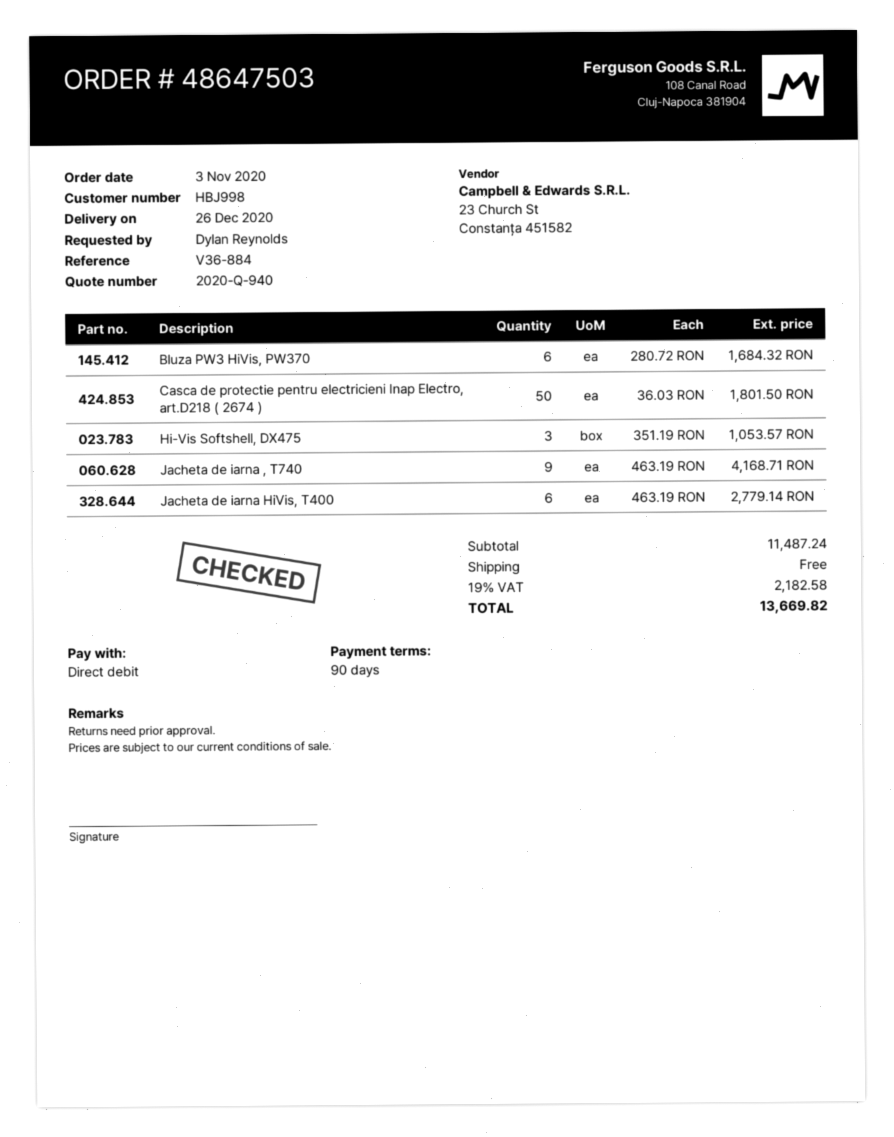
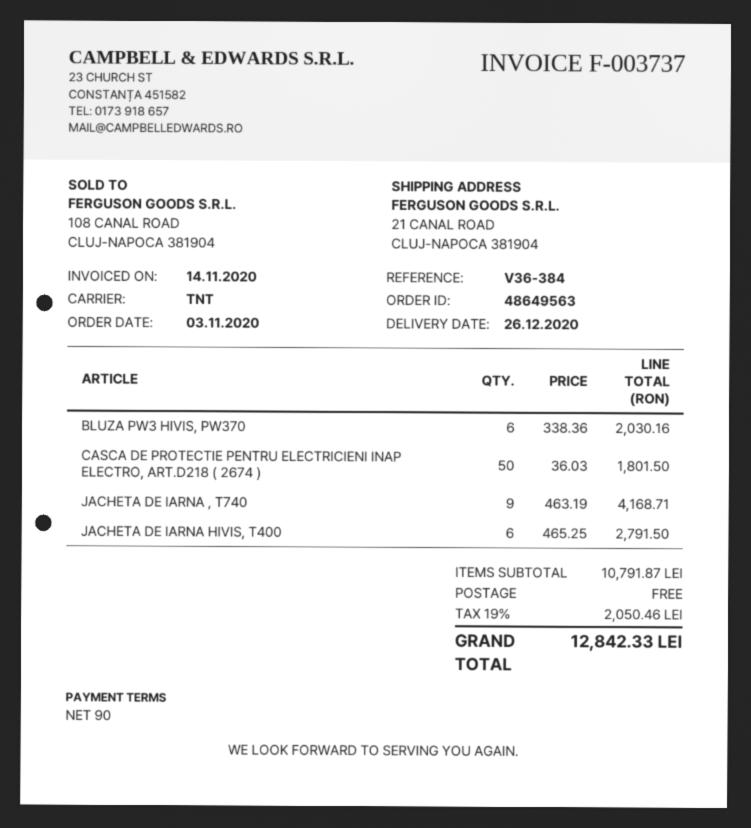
order number: 48647503 -> 48649563
reference: V36-884 -> V36-384
Bluza PW3 HiVis, PW370: 6 x 280.72 = 1684.32 -> 6 x 338.36 = 2030.16
Hi-Vis Softshell, DX475: 3 x 351.19 = 1053.57 -> none
Jacheta de iarna HiVis, T400: 6 x 463.19 = 2779.14 -> 6 x 465.25 = 2791.50
subtotal: 11487.24 -> 10791.87
tax: 19% = 2182.58 -> 19% = 2050.46
total: 13669.82 -> 12842.33

